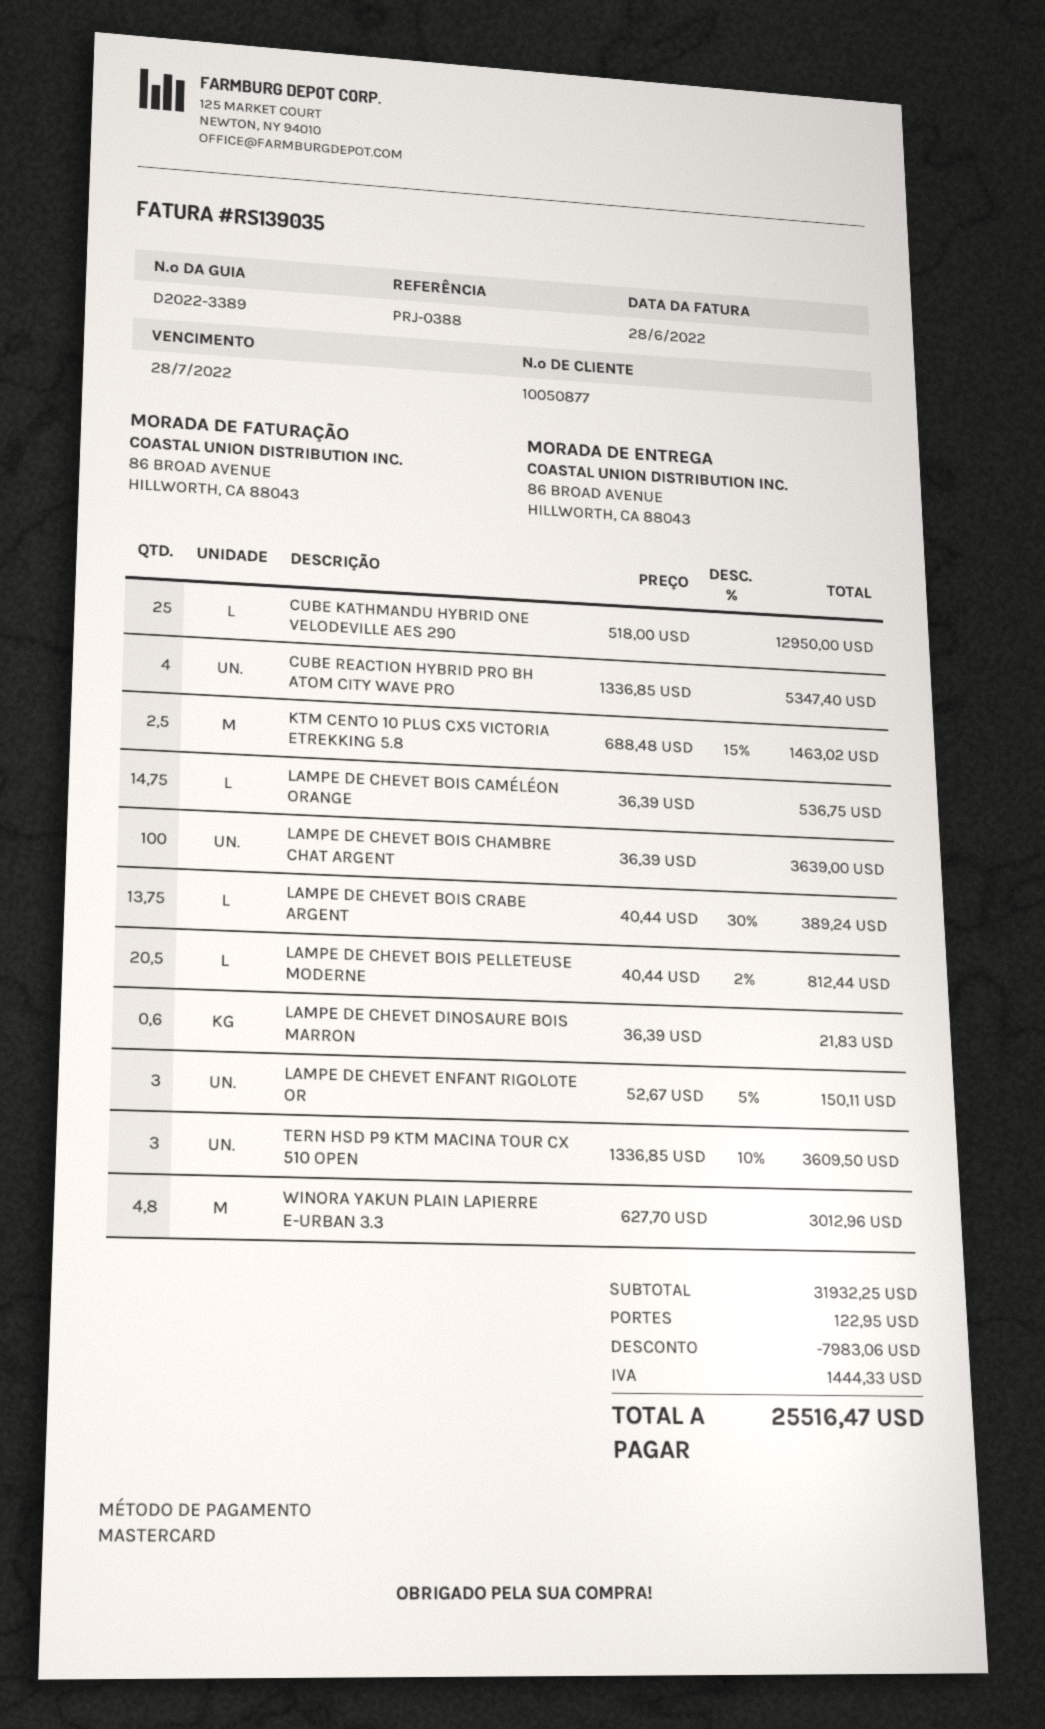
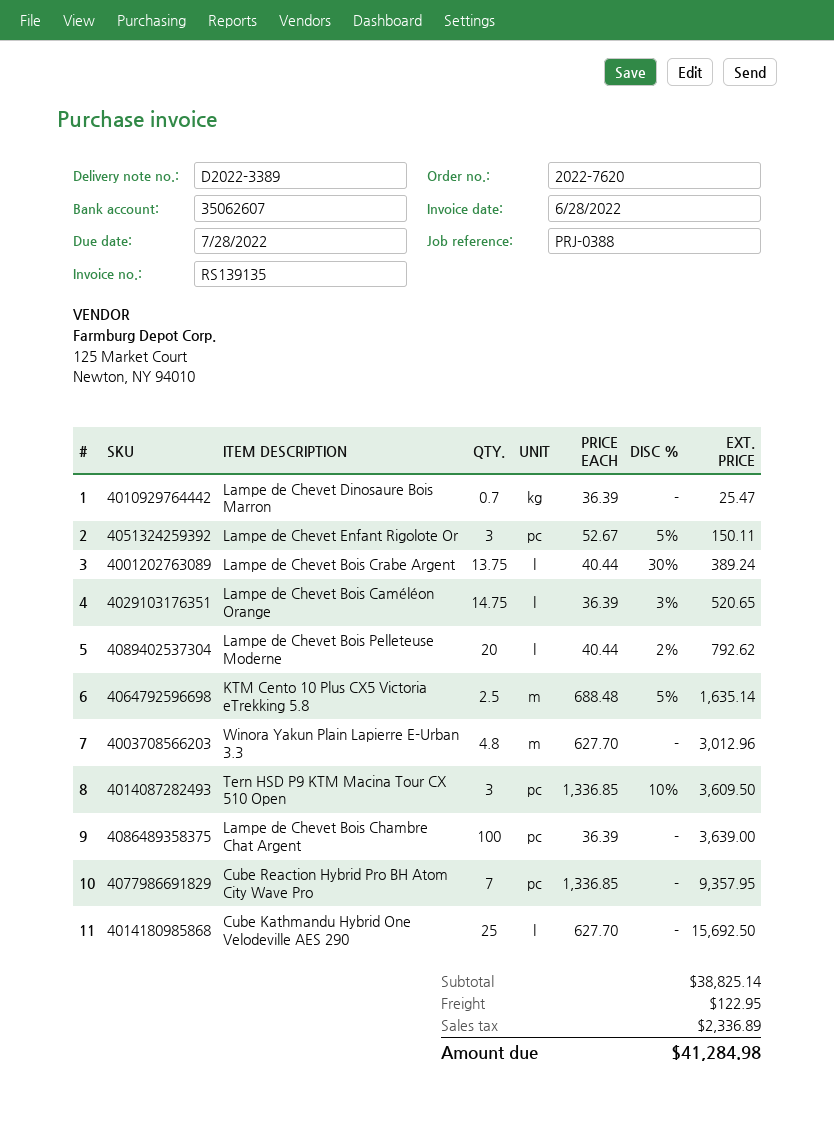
invoice number: RS139035 -> RS139135
CUBE KATHMANDU HYBRID ONE VELODEVILLE AES 290: 25 x 518.00 = 12950.00 -> 25 x 627.70 = 15692.50
CUBE REACTION HYBRID PRO BH ATOM CITY WAVE PRO: 4 x 1336.85 = 5347.40 -> 7 x 1336.85 = 9357.95
KTM CENTO 10 PLUS CX5 VICTORIA ETREKKING 5.8: 2.5 x 688.48 - 15% = 1463.02 -> 2.5 x 688.48 - 5% = 1635.14
LAMPE DE CHEVET BOIS CAMÉLÉON ORANGE: 14.75 x 36.39 = 536.75 -> 14.75 x 36.39 - 3% = 520.65
LAMPE DE CHEVET BOIS PELLETEUSE MODERNE: 20.5 x 40.44 - 2% = 812.44 -> 20 x 40.44 - 2% = 792.62
LAMPE DE CHEVET DINOSAURE BOIS MARRON: 0.6 x 36.39 = 21.83 -> 0.7 x 36.39 = 25.47
subtotal: 31932.25 -> 38825.14
discount: 7983.06 -> none
tax: 1444.33 -> 2336.89
total: 25516.47 -> 41284.98

